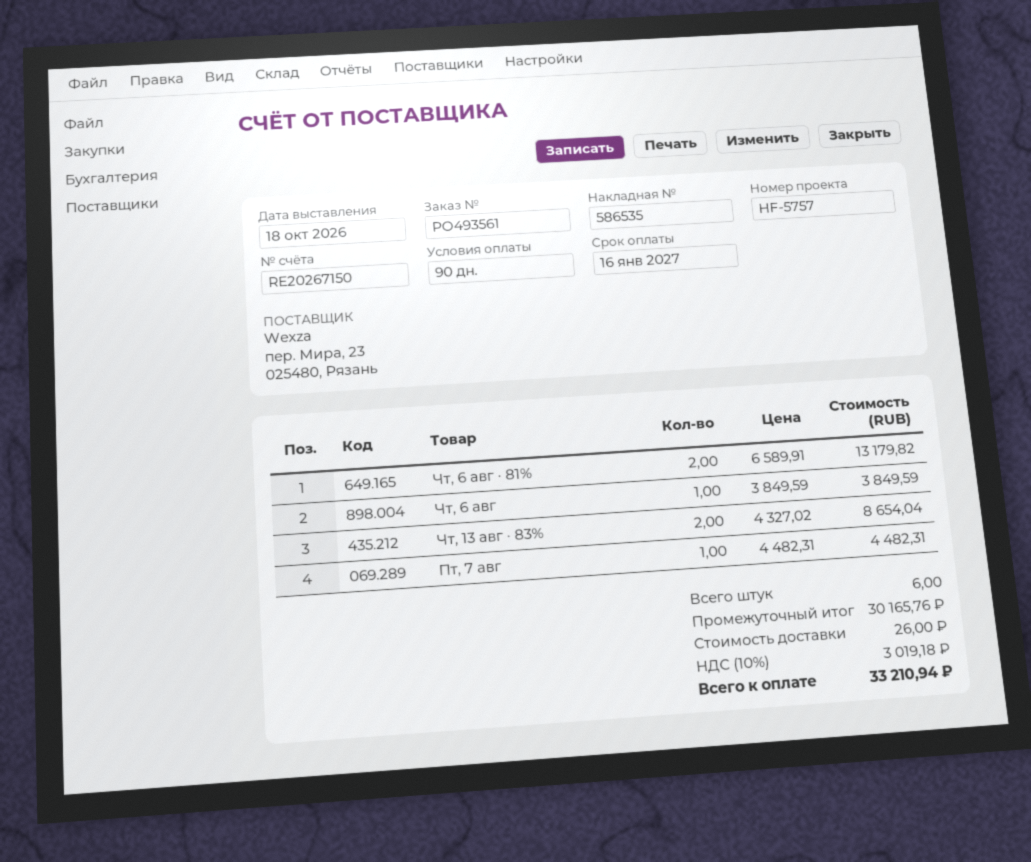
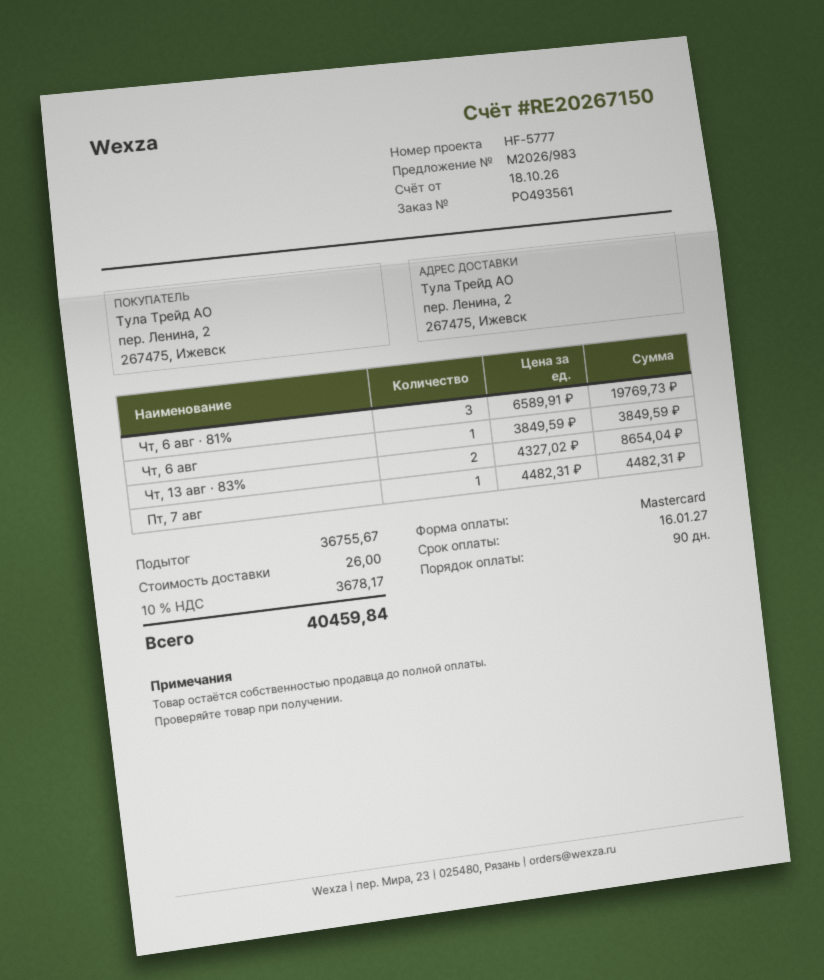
reference: HF-5757 -> HF-5777
Чт, 6 авг · 81%: 2 x 6589.91 = 13179.82 -> 3 x 6589.91 = 19769.73
subtotal: 30165.76 -> 36755.67
tax: 10% = 3019.18 -> 10% = 3678.17
total: 33210.94 -> 40459.84

